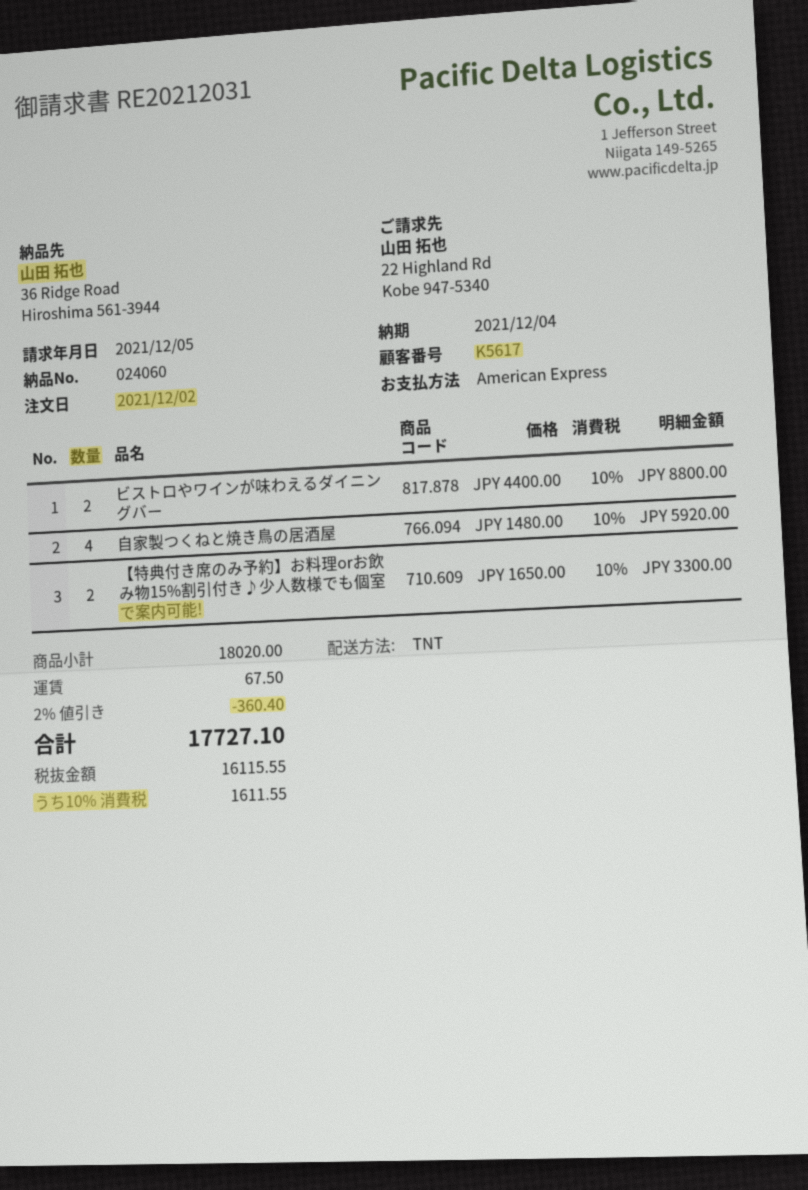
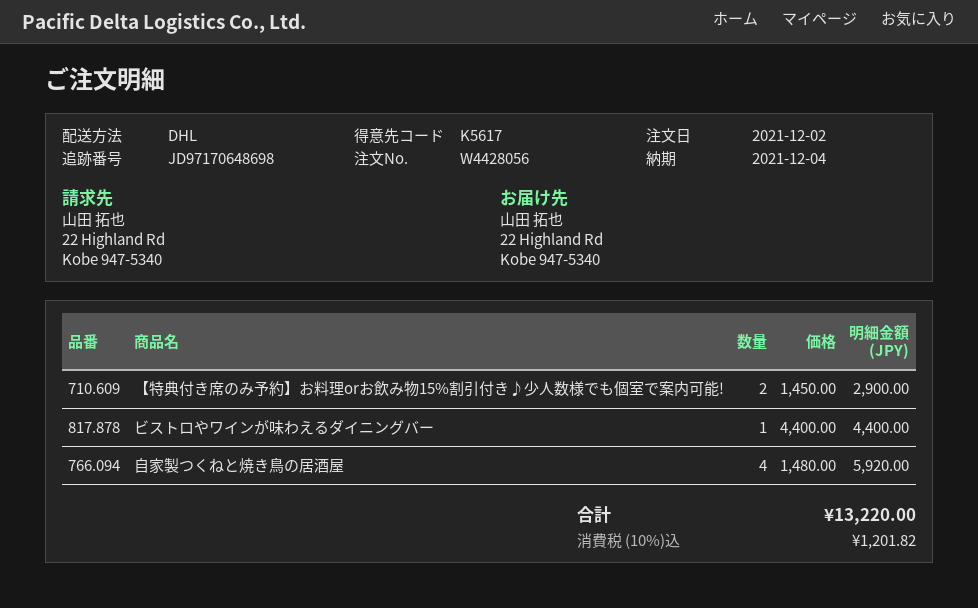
shipping method: TNT -> DHL
ship to: 36 Ridge Road, Hiroshima 561-3944 -> 22 Highland Rd, Kobe 947-5340
ビストロやワインが味わえるダイニングバー: 2 x 4400.00 = 8800.00 -> 1 x 4400.00 = 4400.00
【特典付き席のみ予約】お料理orお飲み物15%割引付き♪少人数様でも個室で案内可能!: 2 x 1650.00 = 3300.00 -> 2 x 1450.00 = 2900.00
discount: 2% = 360.40 -> none
shipping: 67.50 -> none
tax: 10% = 1611.55 -> 10% = 1201.82
total: 17727.10 -> 13220.00

